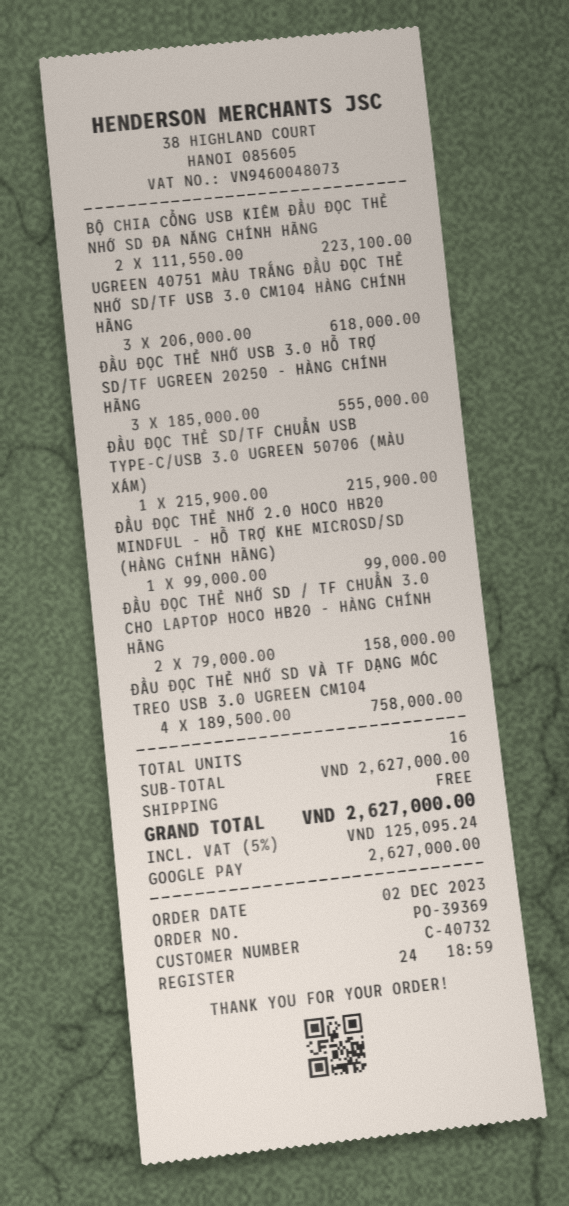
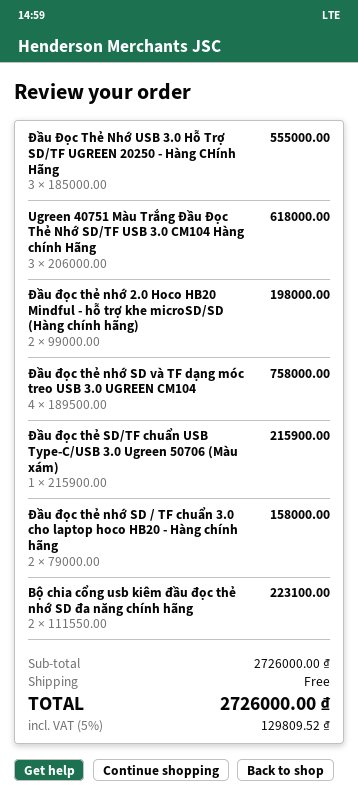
ĐẦU ĐỌC THẺ NHỚ 2.0 HOCO HB20 MINDFUL - HỖ TRỢ KHE MICROSD/SD (HÀNG CHÍNH HÃNG): 1 x 99000.00 = 99000.00 -> 2 x 99000.00 = 198000.00
subtotal: 2627000.00 -> 2726000.00
tax: 5% = 125095.24 -> 5% = 129809.52
total: 2627000.00 -> 2726000.00

